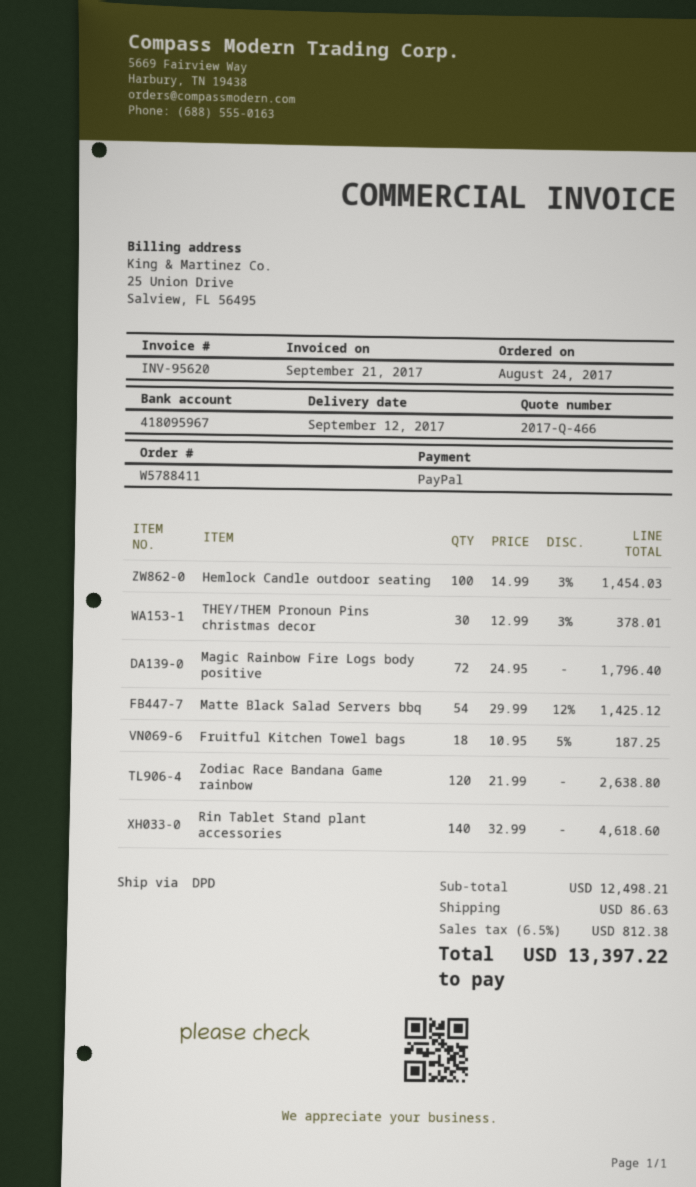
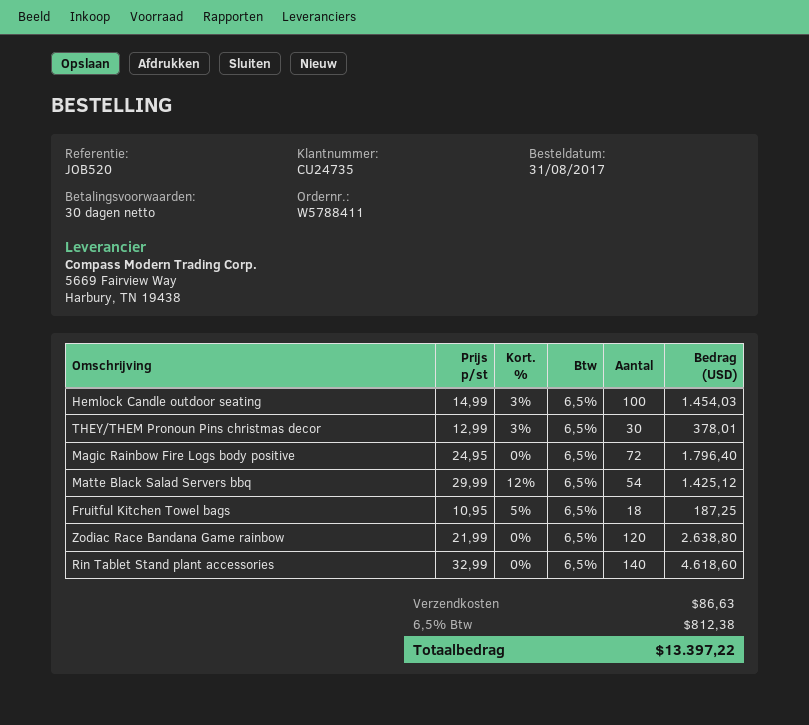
order date: 2017-08-24 -> 2017-08-31

